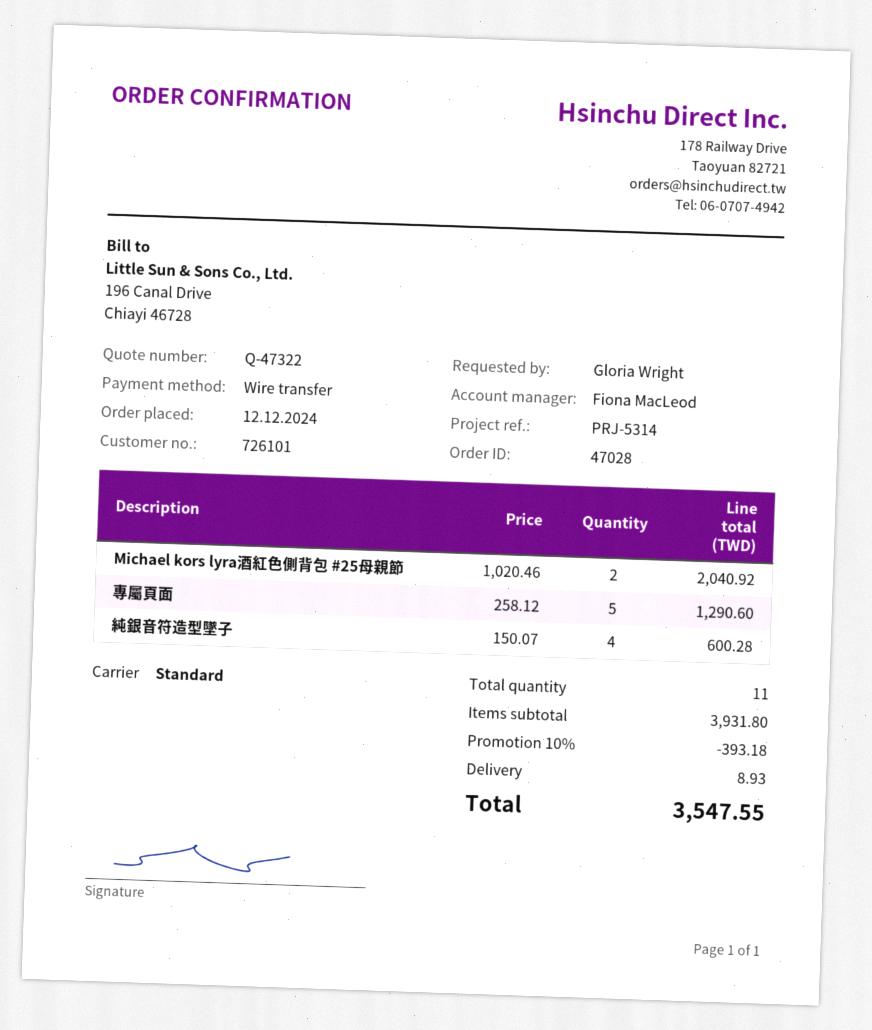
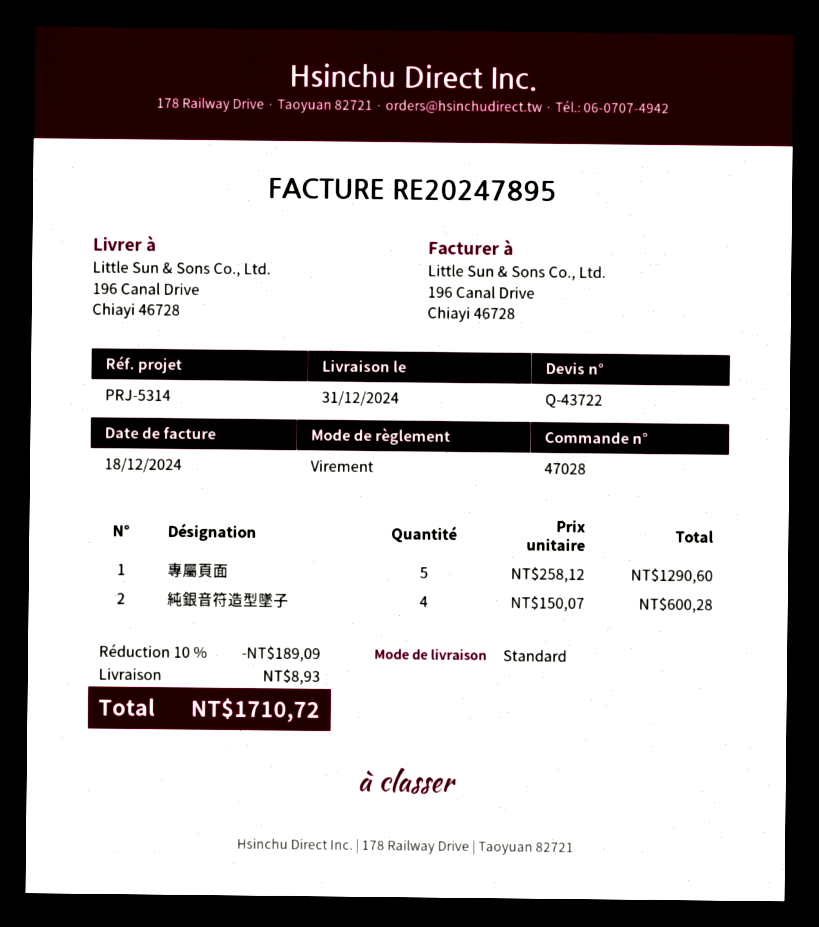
quote number: Q-47322 -> Q-43722
Michael kors lyra酒紅色側背包 #25母親節: 2 x 1020.46 = 2040.92 -> none
discount: 10% = 393.18 -> 10% = 189.09
total: 3547.55 -> 1710.72

